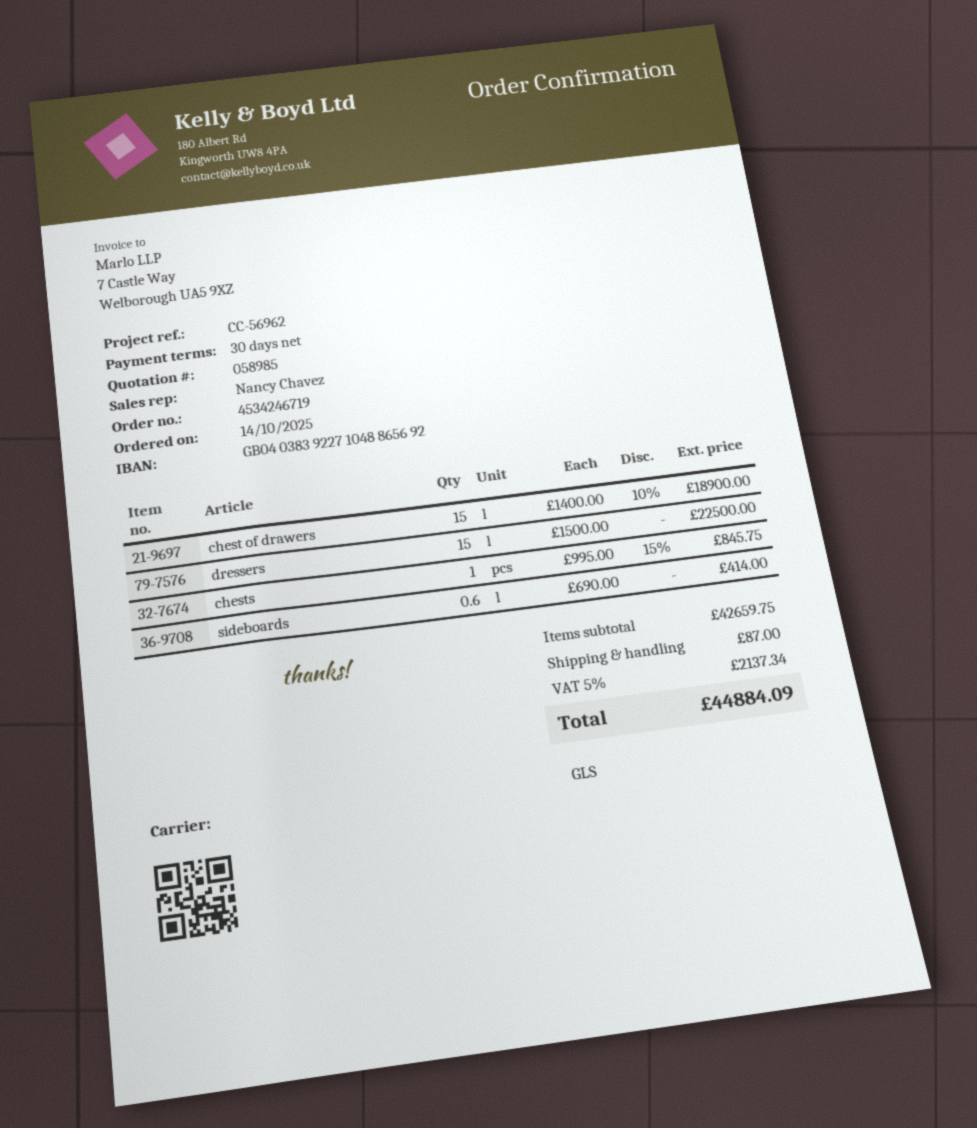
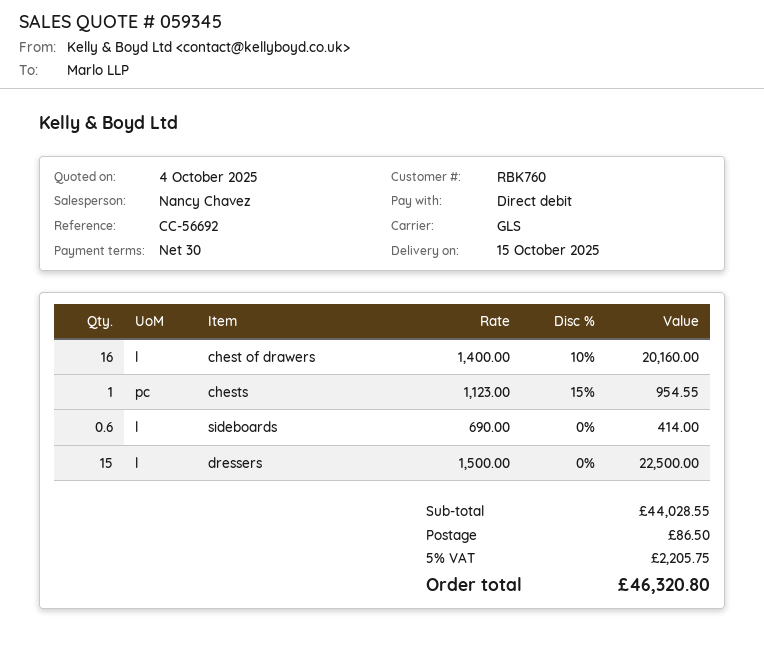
quote number: 058985 -> 059345
reference: CC-56962 -> CC-56692
chest of drawers: 15 x 1400.00 - 10% = 18900.00 -> 16 x 1400.00 - 10% = 20160.00
chests: 1 x 995.00 - 15% = 845.75 -> 1 x 1123.00 - 15% = 954.55
subtotal: 42659.75 -> 44028.55
shipping: 87.00 -> 86.50
tax: 5% = 2137.34 -> 5% = 2205.75
total: 44884.09 -> 46320.80

